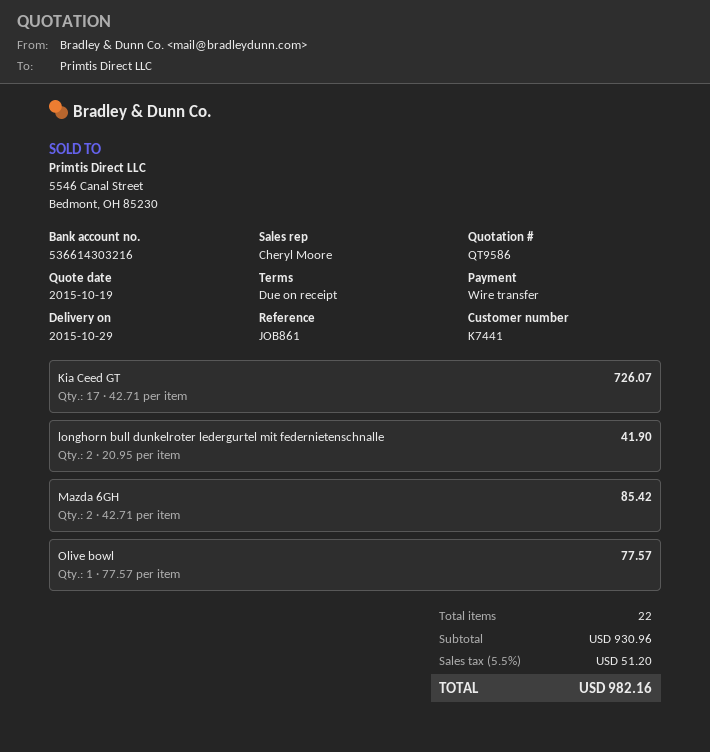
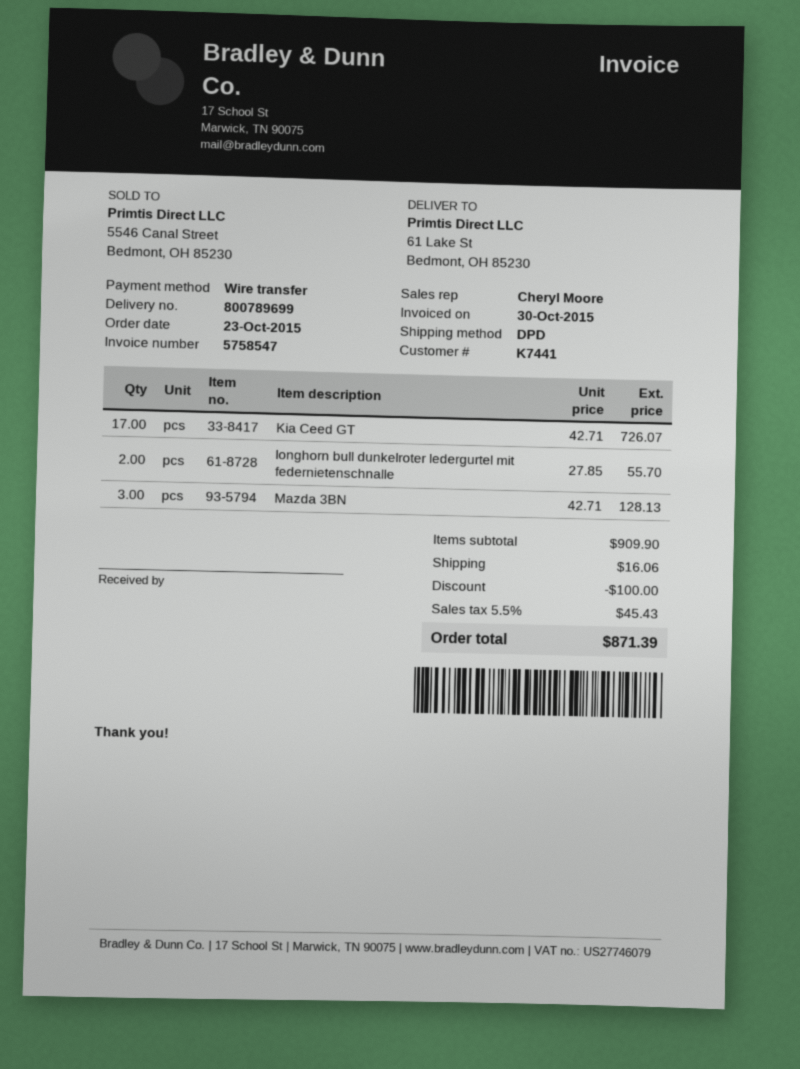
longhorn bull dunkelroter ledergurtel mit federnietenschnalle: 2 x 20.95 = 41.90 -> 2 x 27.85 = 55.70
Mazda 6GH: 2 x 42.71 = 85.42 -> none
Olive bowl: 1 x 77.57 = 77.57 -> none
Mazda 3BN: none -> 3 x 42.71 = 128.13
subtotal: 930.96 -> 909.90
discount: none -> 100.00
shipping: none -> 16.06
tax: 5.5% = 51.20 -> 5.5% = 45.43
total: 982.16 -> 871.39

